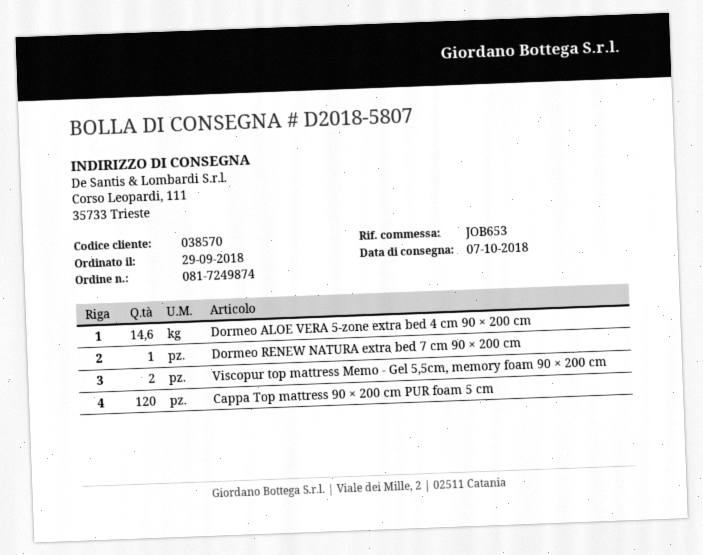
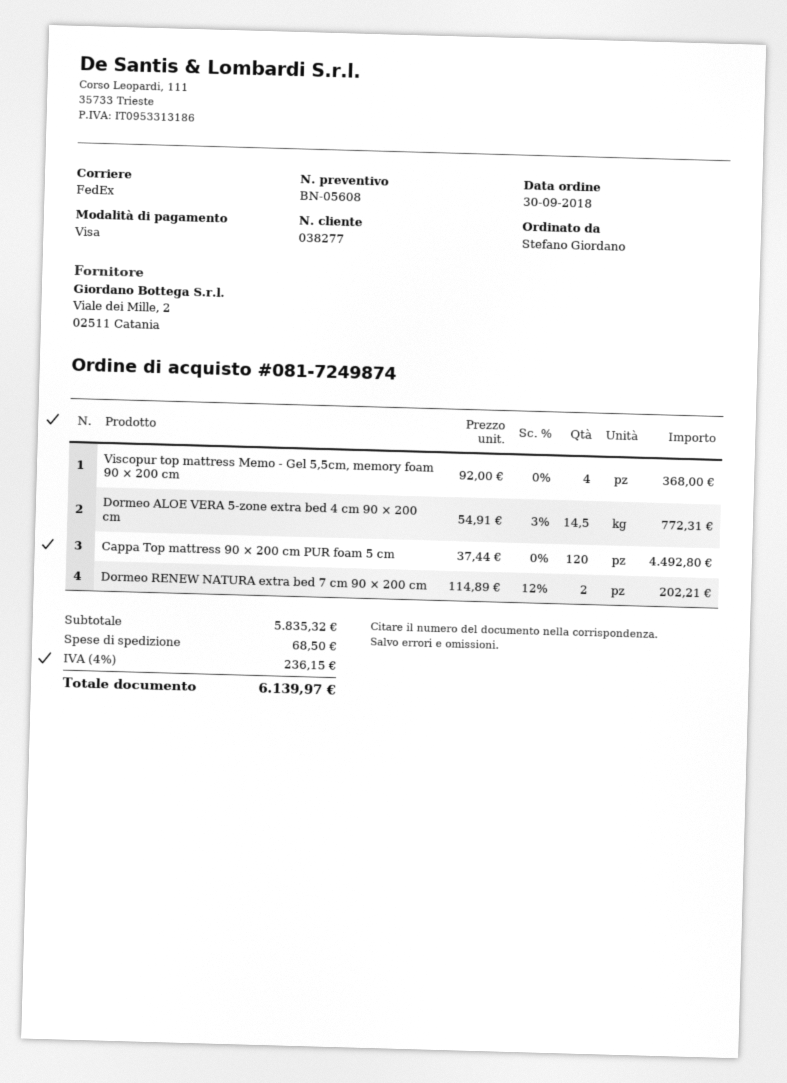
order date: 2018-09-29 -> 2018-09-30
customer number: 038570 -> 038277
Dormeo ALOE VERA 5-zone extra bed 4 cm 90 × 200 cm: 14.6 -> 14.5
Dormeo RENEW NATURA extra bed 7 cm 90 × 200 cm: 1 -> 2
Viscopur top mattress Memo - Gel 5,5cm, memory foam 90 × 200 cm: 2 -> 4

